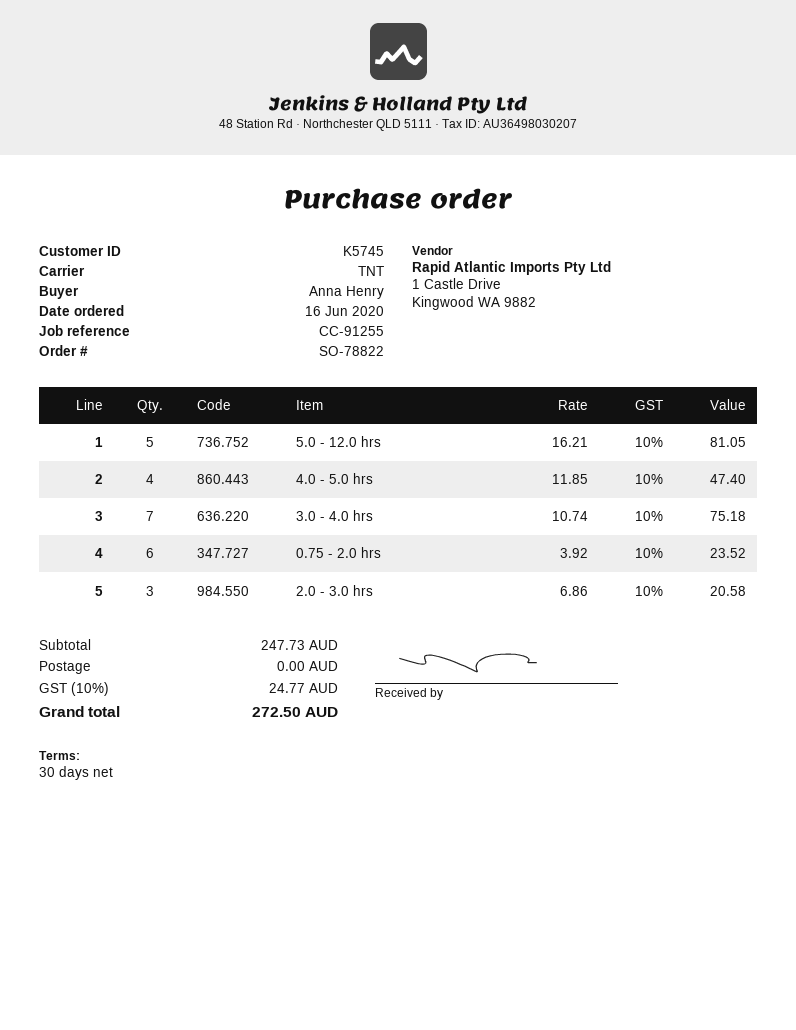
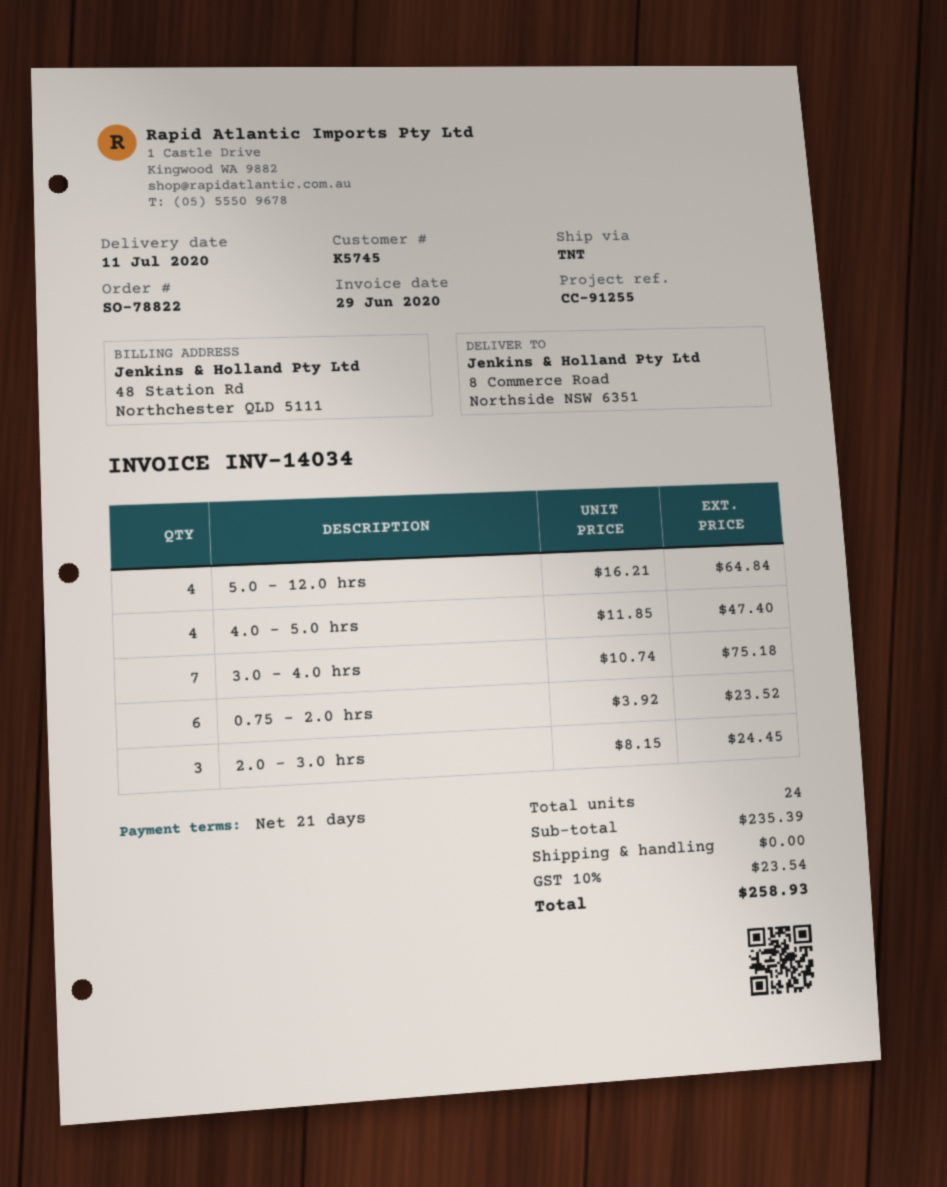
payment terms: 30 days -> 21 days
5.0 - 12.0 hrs: 5 x 16.21 = 81.05 -> 4 x 16.21 = 64.84
2.0 - 3.0 hrs: 3 x 6.86 = 20.58 -> 3 x 8.15 = 24.45
subtotal: 247.73 -> 235.39
tax: 10% = 24.77 -> 10% = 23.54
total: 272.50 -> 258.93

